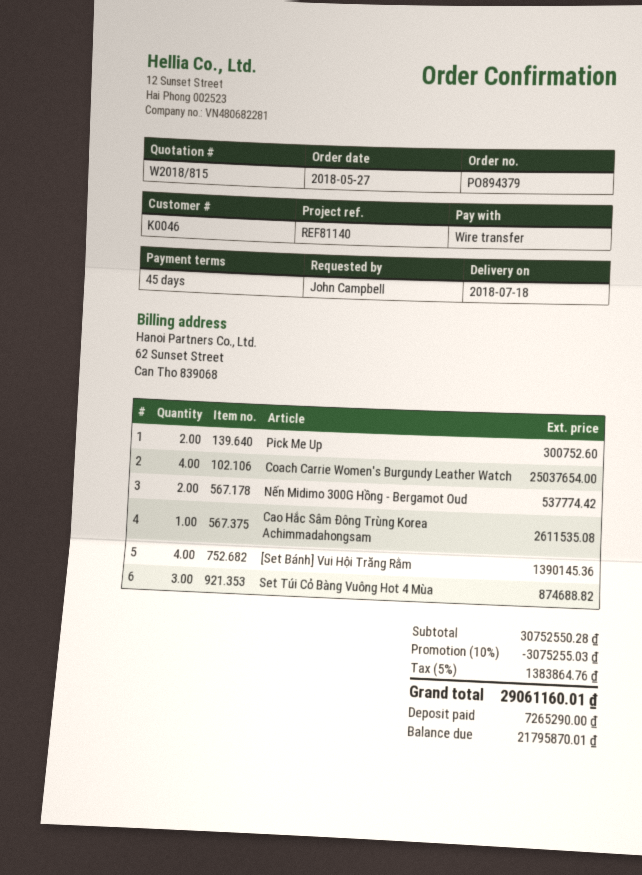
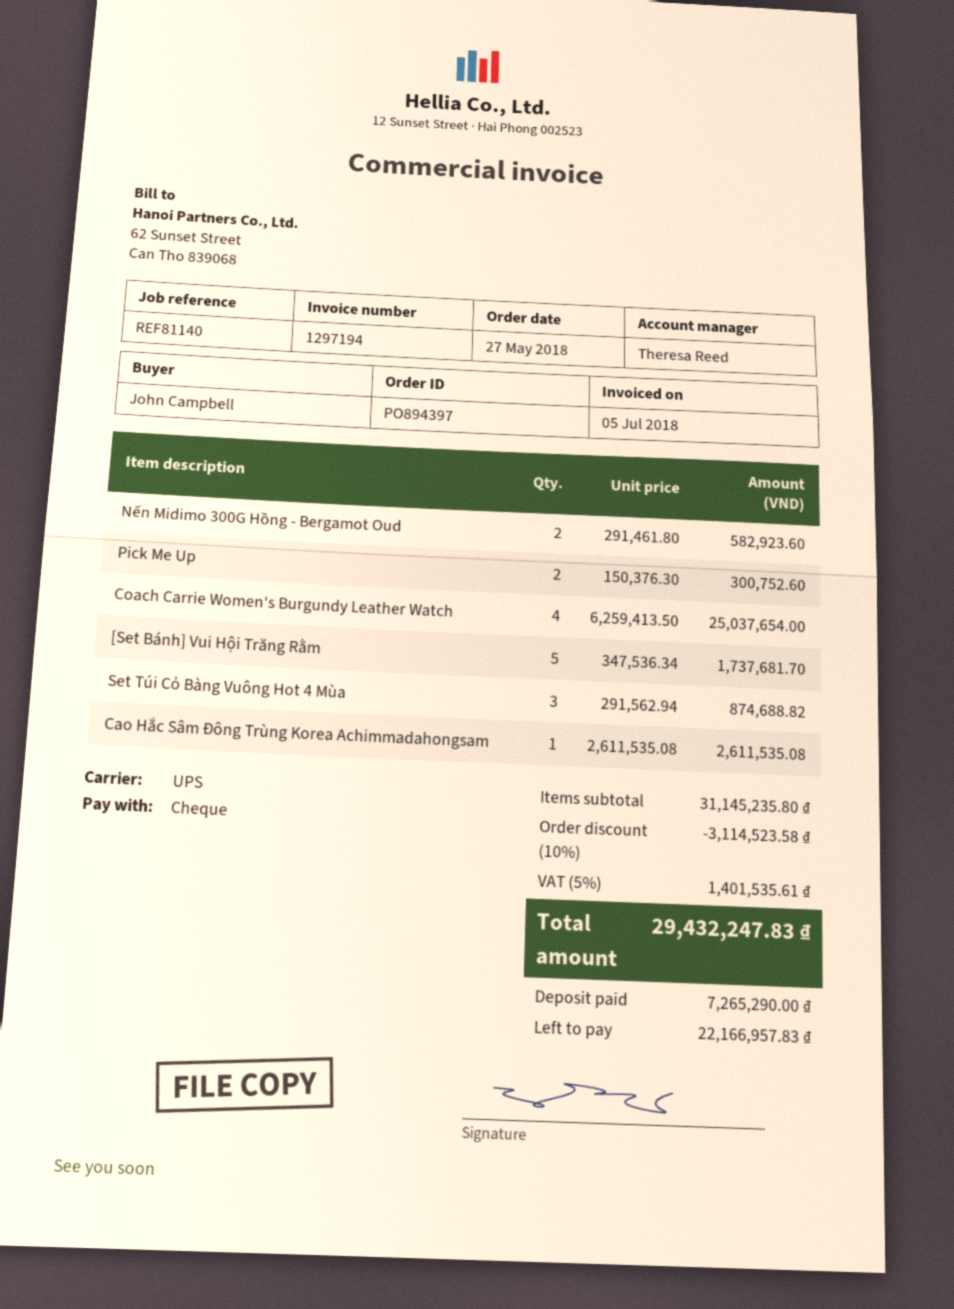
order number: PO894379 -> PO894397
payment method: bank transfer -> cheque
Nến Midimo 300G Hồng - Bergamot Oud: 2 for 537774.42 -> 2 for 582923.60
[Set Bánh] Vui Hội Trăng Rằm: 4 for 1390145.36 -> 5 for 1737681.70
subtotal: 30752550.28 -> 31145235.80
discount: 10% = 3075255.03 -> 10% = 3114523.58
tax: 5% = 1383864.76 -> 5% = 1401535.61
total: 29061160.01 -> 29432247.83
balance: 21795870.01 -> 22166957.83

